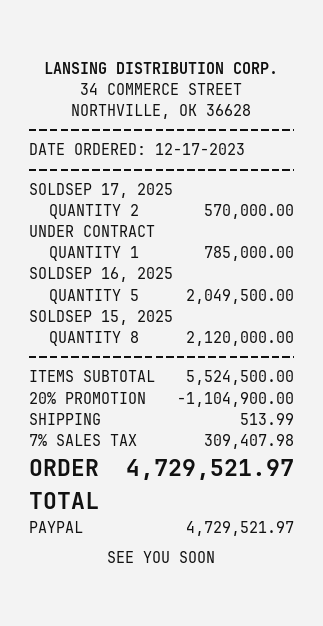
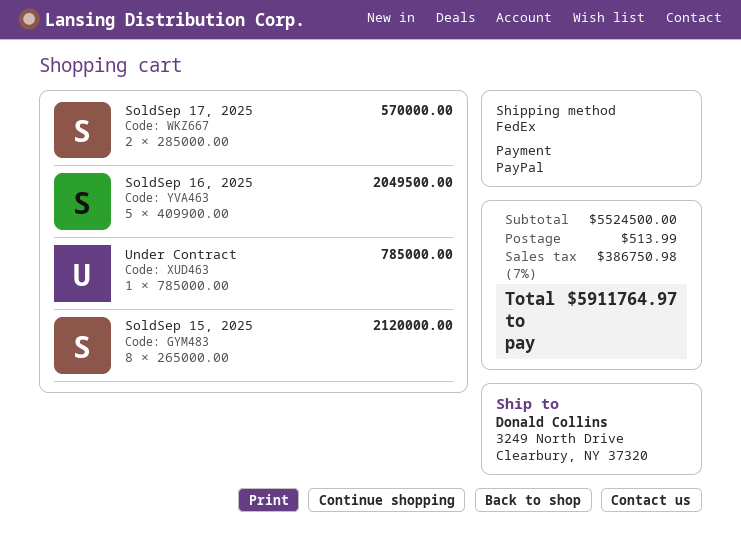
discount: 20% = 1104900.00 -> none
tax: 7% = 309407.98 -> 7% = 386750.98
total: 4729521.97 -> 5911764.97

